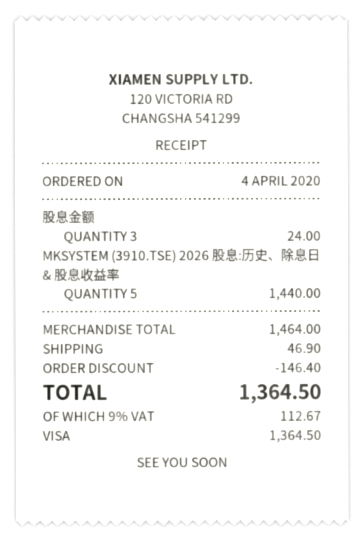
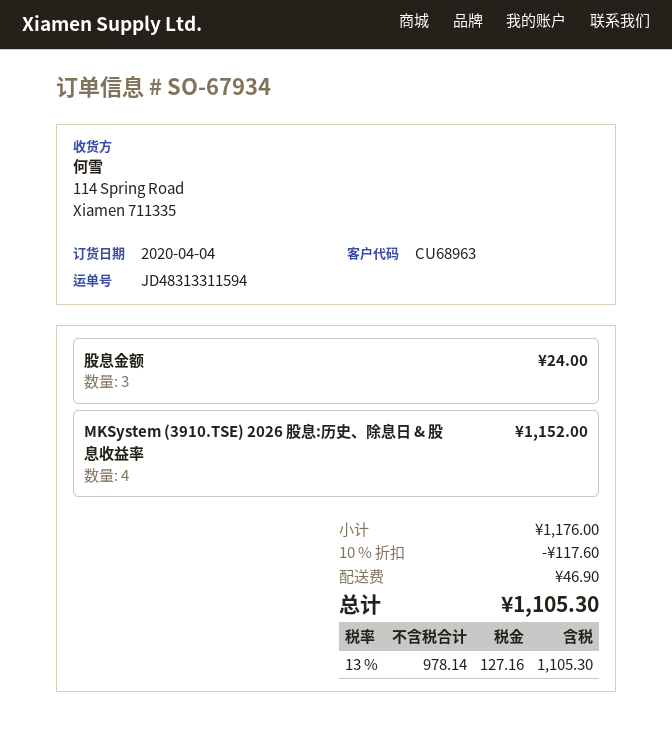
MKSYSTEM (3910.TSE) 2026 股息:历史、除息日 & 股息收益率: 5 for 1440.00 -> 4 for 1152.00
subtotal: 1464.00 -> 1176.00
discount: 146.40 -> 117.60
tax: 9% = 112.67 -> 13% = 127.16
total: 1364.50 -> 1105.30

